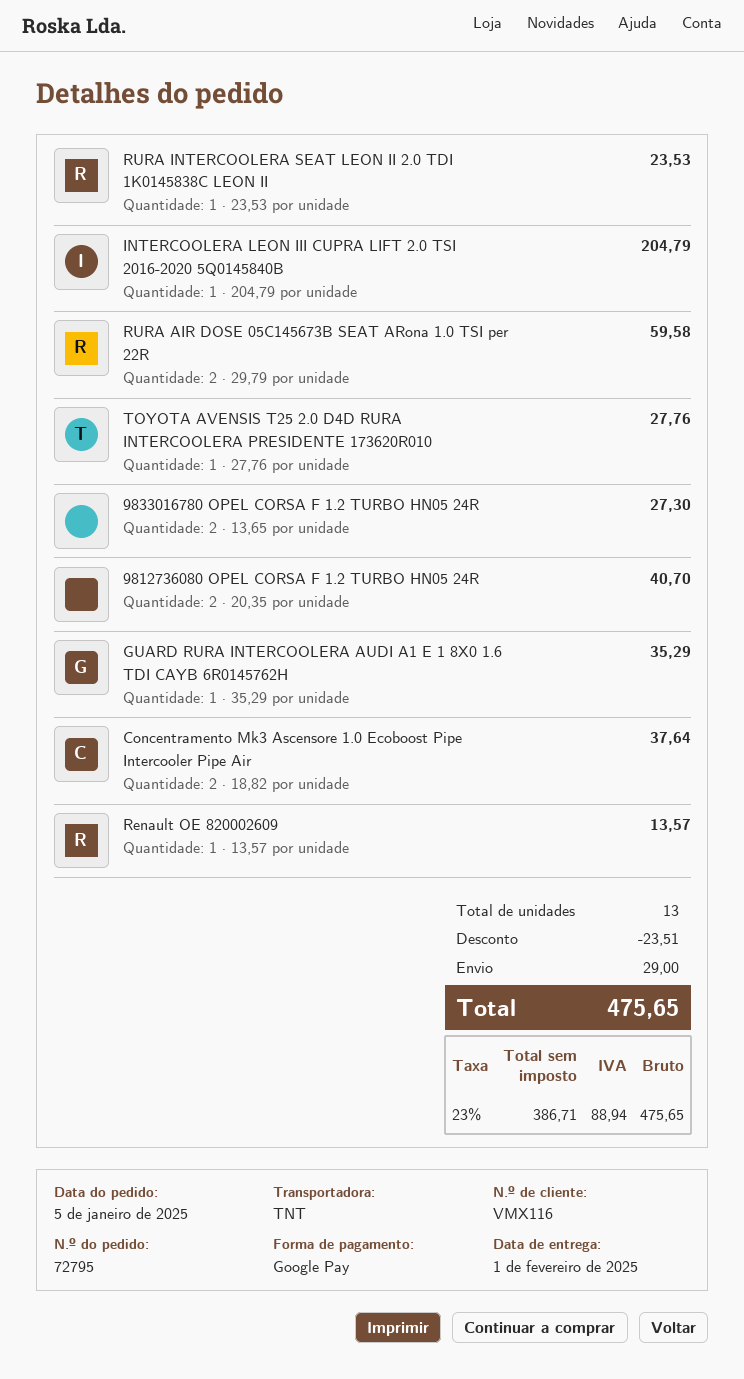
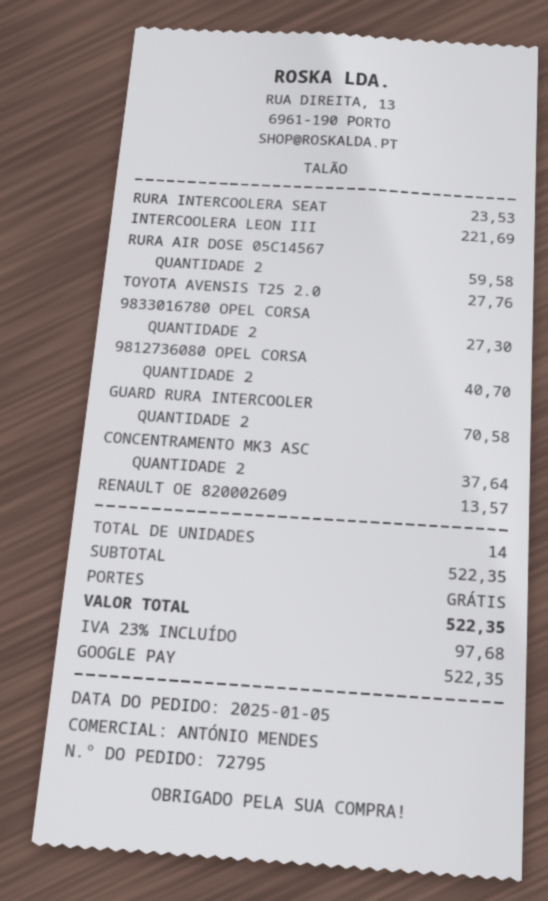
INTERCOOLERA LEON III CUPRA LIFT 2.0 TSI 2016-2020 5Q0145840B: 1 for 204.79 -> 1 for 221.69
GUARD RURA INTERCOOLERA AUDI A1 E 1 8X0 1.6 TDI CAYB 6R0145762H: 1 for 35.29 -> 2 for 70.58
total quantity: 13 -> 14
discount: 23.51 -> none
shipping: 29.00 -> 0.00
tax: 23% = 88.94 -> 23% = 97.68
total: 475.65 -> 522.35

